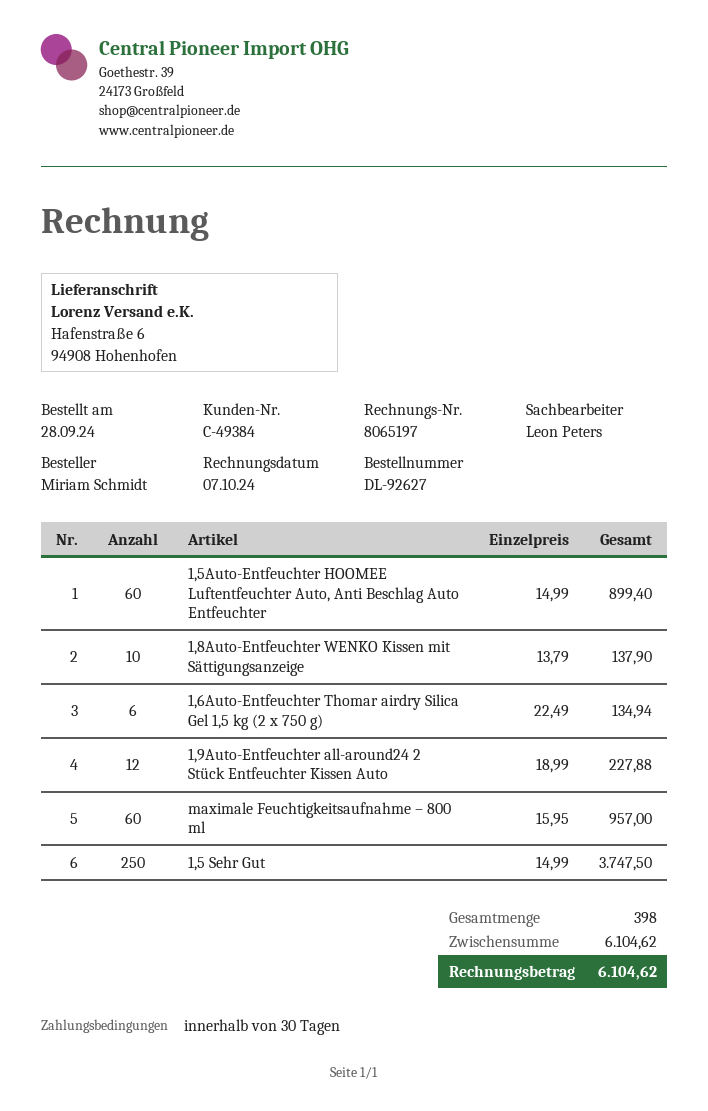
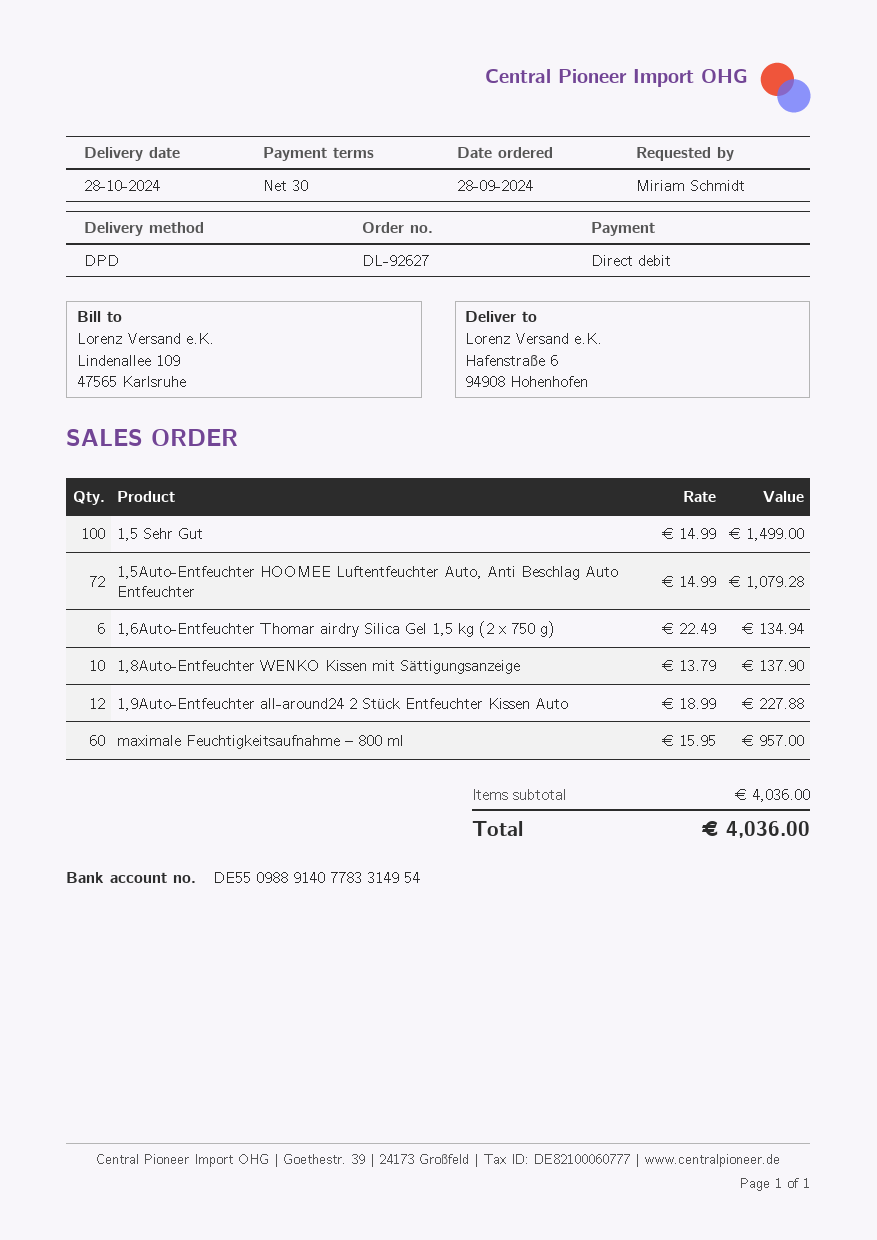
1,5Auto-Entfeuchter HOOMEE Luftentfeuchter Auto, Anti Beschlag Auto Entfeuchter: 60 x 14.99 = 899.40 -> 72 x 14.99 = 1079.28
1,5 Sehr Gut: 250 x 14.99 = 3747.50 -> 100 x 14.99 = 1499.00
subtotal: 6104.62 -> 4036.00
total: 6104.62 -> 4036.00

